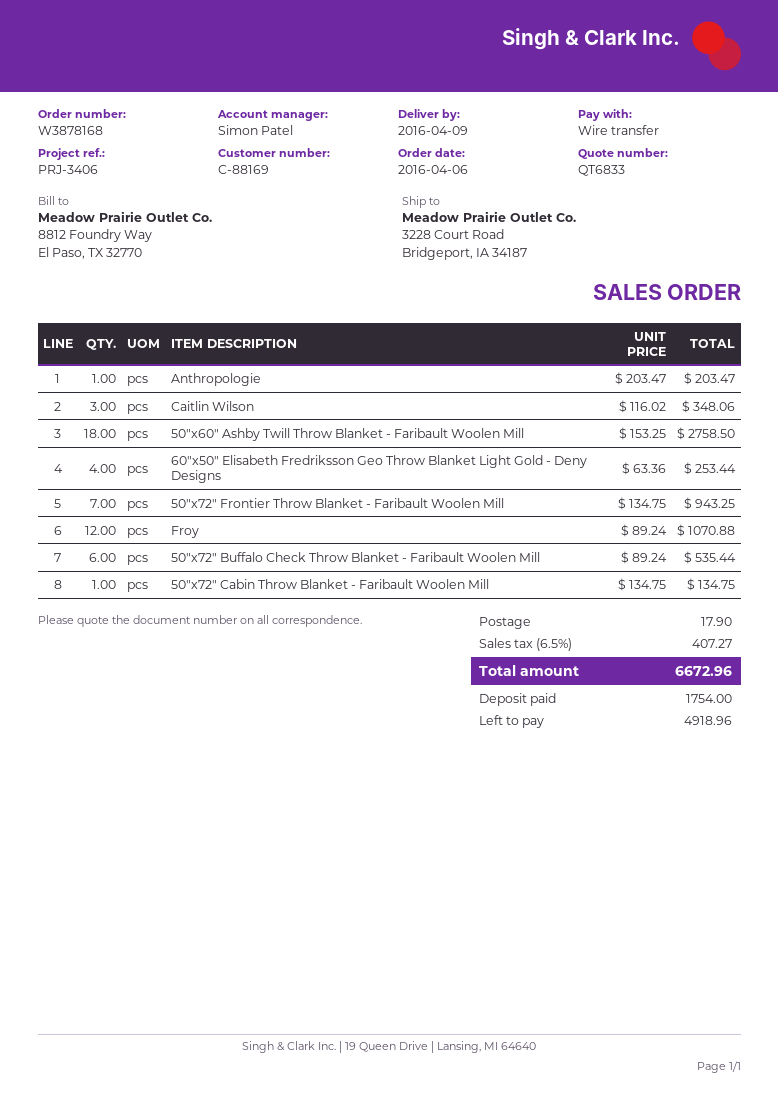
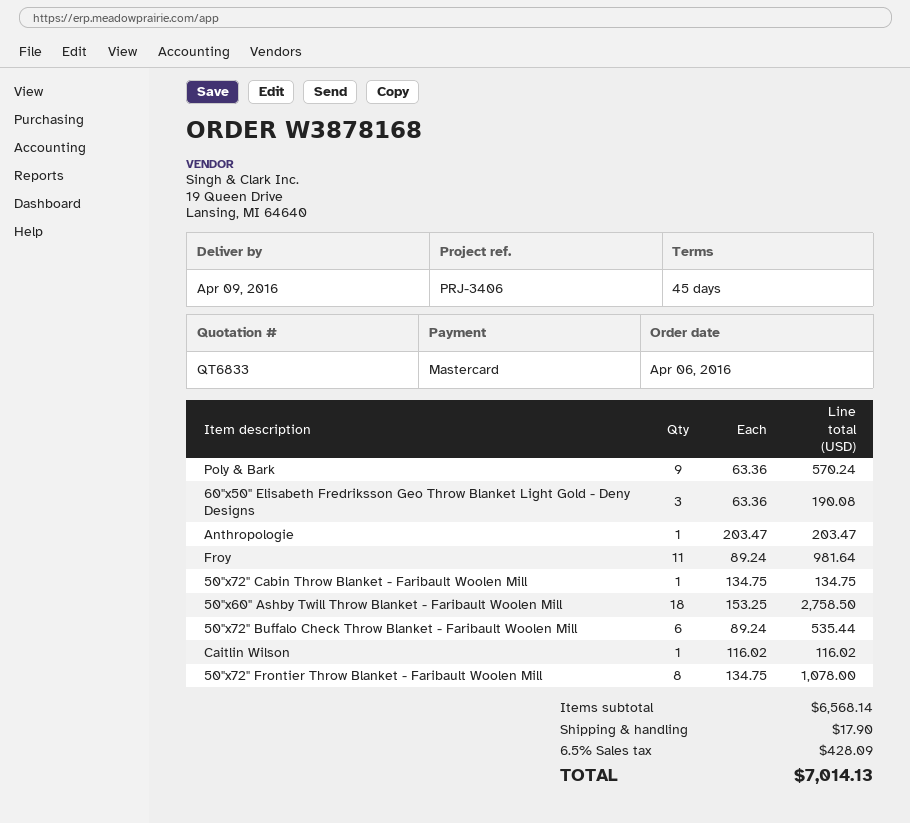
payment method: bank transfer -> Mastercard
Caitlin Wilson: 3 x 116.02 = 348.06 -> 1 x 116.02 = 116.02
60"x50" Elisabeth Fredriksson Geo Throw Blanket Light Gold - Deny Designs: 4 x 63.36 = 253.44 -> 3 x 63.36 = 190.08
50"x72" Frontier Throw Blanket - Faribault Woolen Mill: 7 x 134.75 = 943.25 -> 8 x 134.75 = 1078.00
Froy: 12 x 89.24 = 1070.88 -> 11 x 89.24 = 981.64
Poly & Bark: none -> 9 x 63.36 = 570.24
tax: 6.5% = 407.27 -> 6.5% = 428.09
total: 6672.96 -> 7014.13

